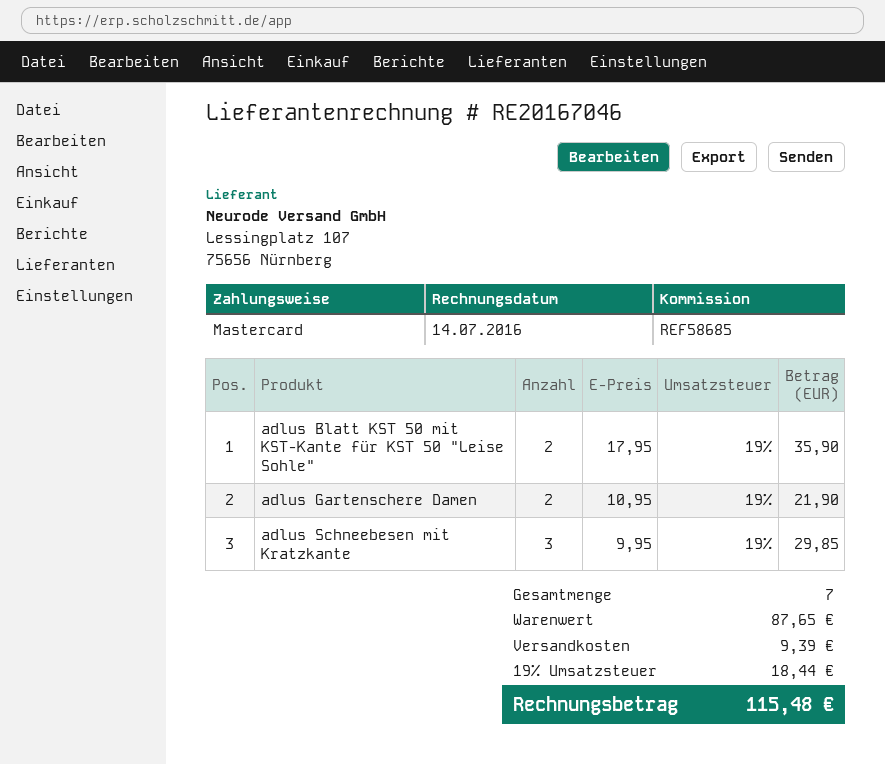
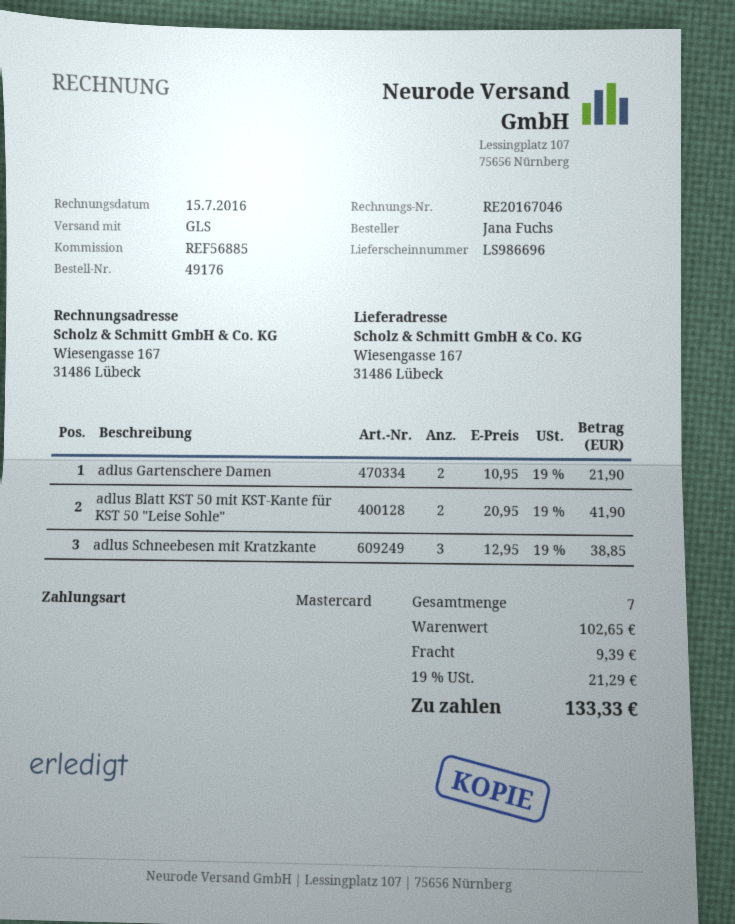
invoice date: 2016-07-14 -> 2016-07-15
reference: REF58685 -> REF56885
adlus Blatt KST 50 mit KST-Kante für KST 50 "Leise Sohle": 2 x 17.95 = 35.90 -> 2 x 20.95 = 41.90
adlus Schneebesen mit Kratzkante: 3 x 9.95 = 29.85 -> 3 x 12.95 = 38.85
subtotal: 87.65 -> 102.65
tax: 19% = 18.44 -> 19% = 21.29
total: 115.48 -> 133.33

